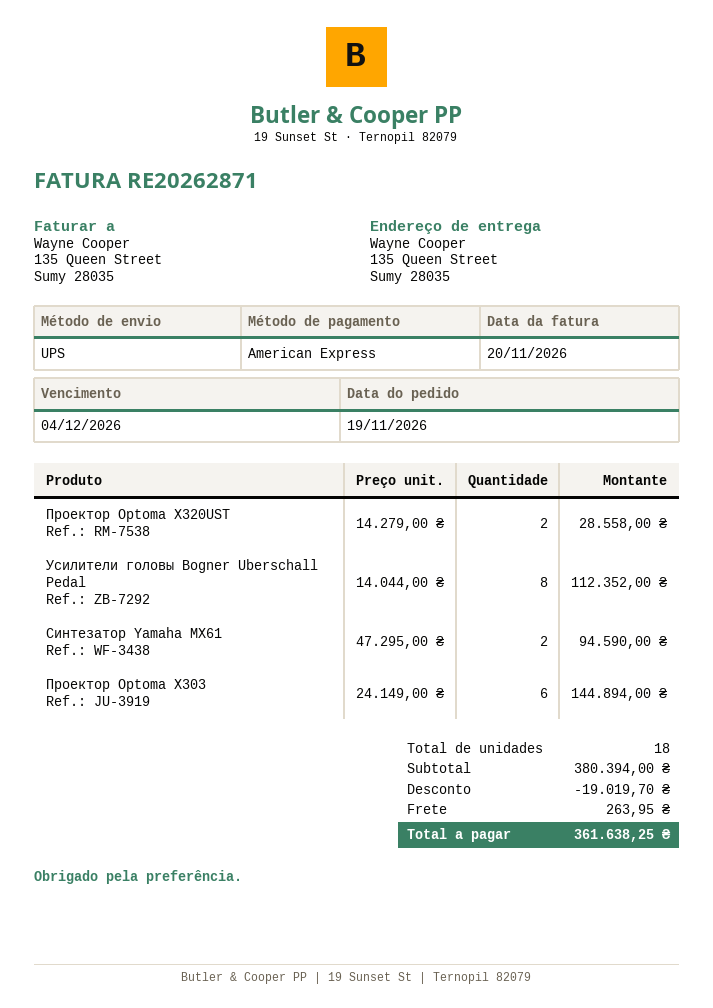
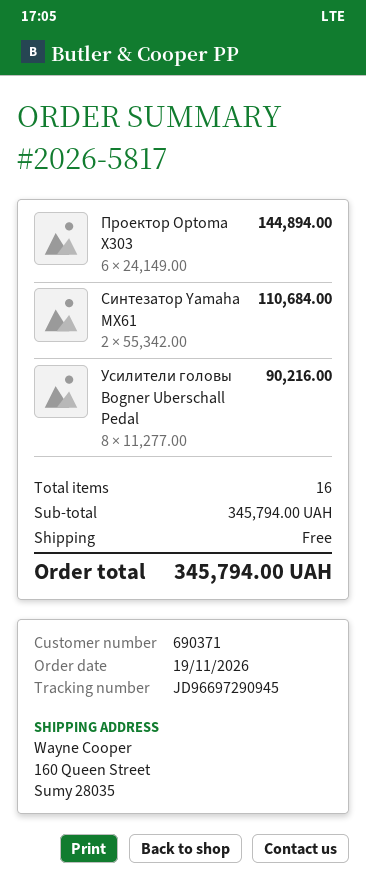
ship to: 135 Queen Street, Sumy 28035 -> 160 Queen Street, Sumy 28035
Проектор Optoma X320UST: 2 x 14279.00 = 28558.00 -> none
Усилители головы Bogner Uberschall Pedal: 8 x 14044.00 = 112352.00 -> 8 x 11277.00 = 90216.00
Синтезатор Yamaha MX61: 2 x 47295.00 = 94590.00 -> 2 x 55342.00 = 110684.00
total quantity: 18 -> 16
subtotal: 380394.00 -> 345794.00
discount: 19019.70 -> none
shipping: 263.95 -> 0.00
total: 361638.25 -> 345794.00

